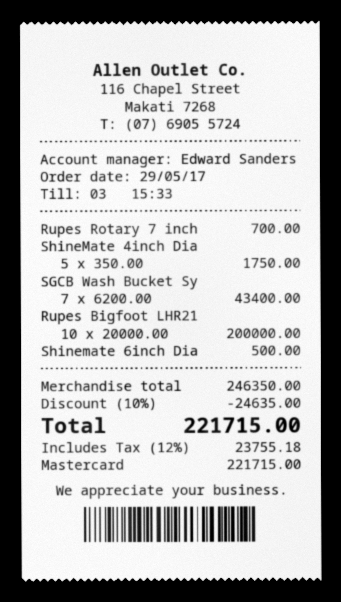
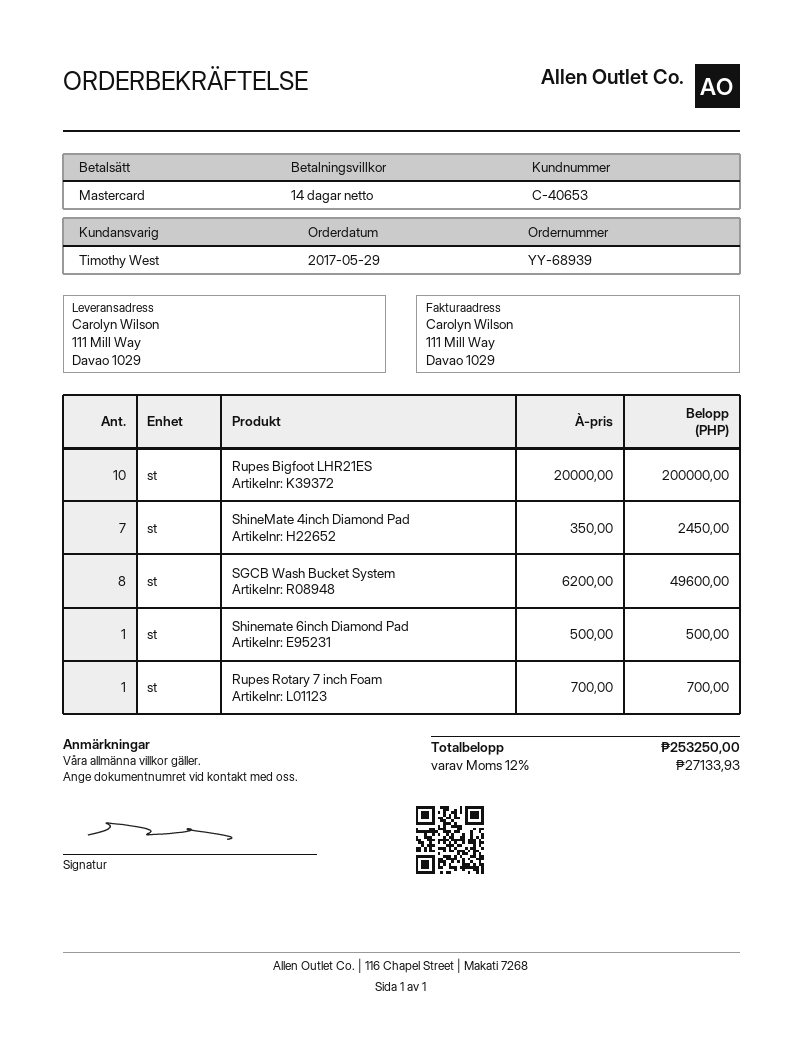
sales rep: Edward Sanders -> Timothy West
ShineMate 4inch Dia: 5 x 350.00 = 1750.00 -> 7 x 350.00 = 2450.00
SGCB Wash Bucket Sy: 7 x 6200.00 = 43400.00 -> 8 x 6200.00 = 49600.00
discount: 10% = 24635.00 -> none
tax: 12% = 23755.18 -> 12% = 27133.93
total: 221715.00 -> 253250.00

